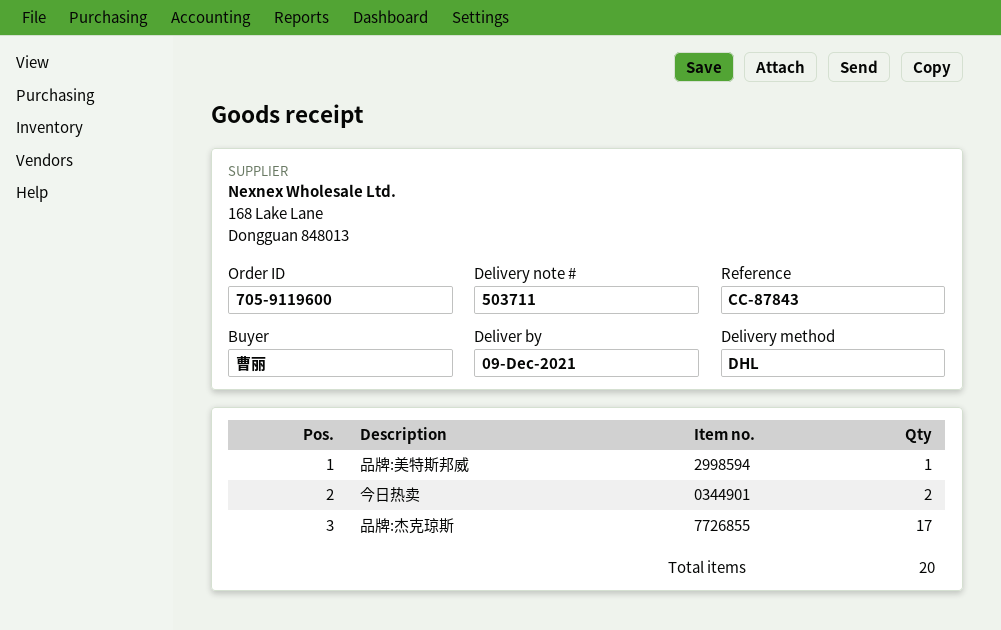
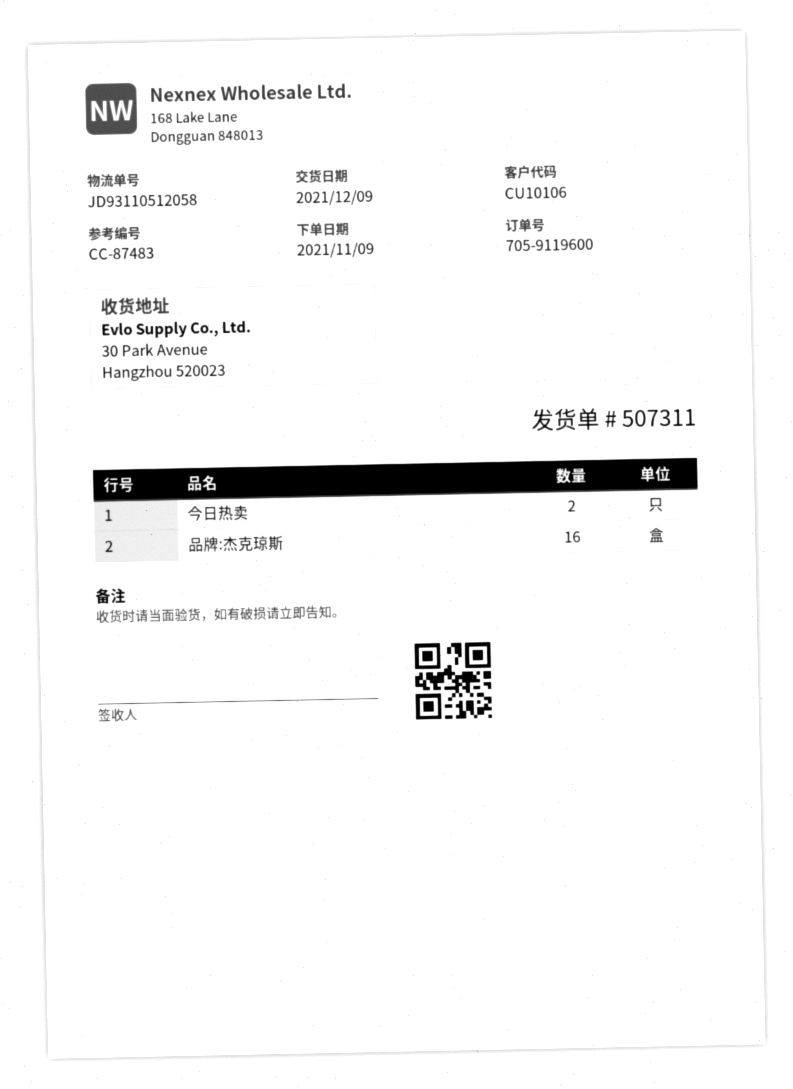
delivery note number: 503711 -> 507311
reference: CC-87843 -> CC-87483
品牌:美特斯邦威: 1 -> none
品牌:杰克琼斯: 17 -> 16

